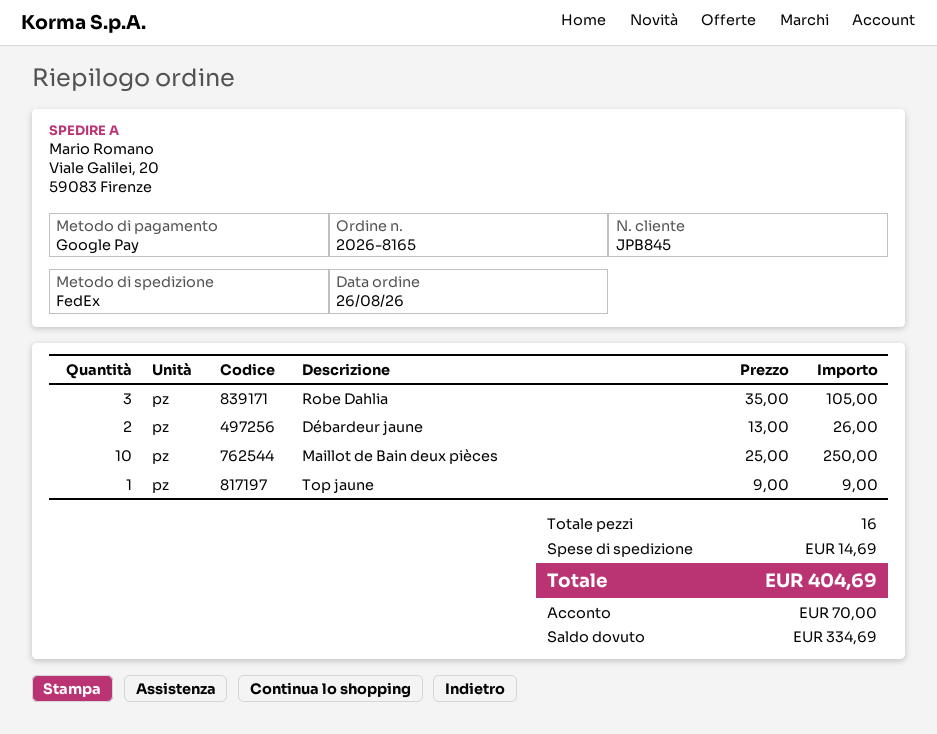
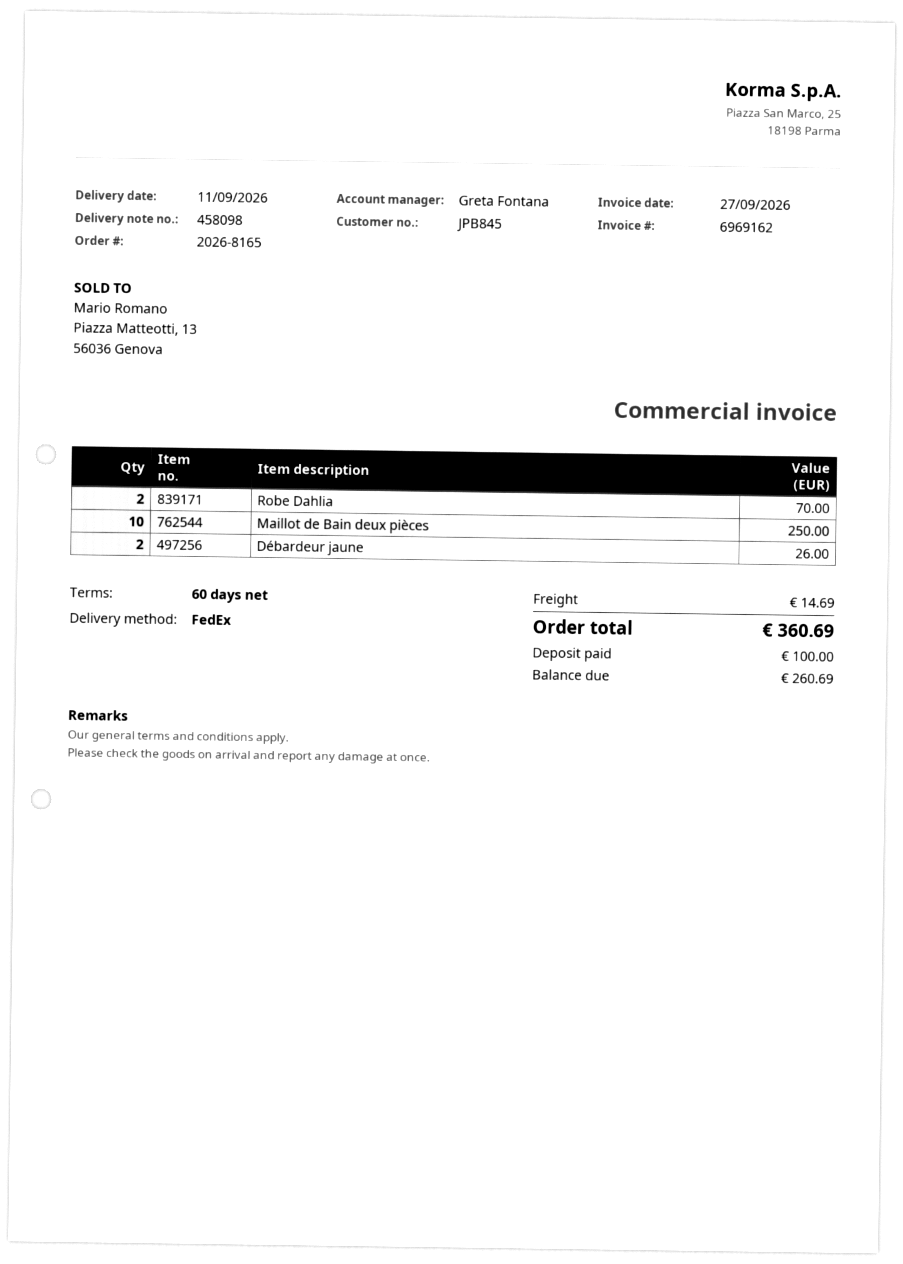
Robe Dahlia: 3 for 105.00 -> 2 for 70.00
Top jaune: 1 for 9.00 -> none
total: 404.69 -> 360.69
deposit: 70.00 -> 100.00
balance: 334.69 -> 260.69

